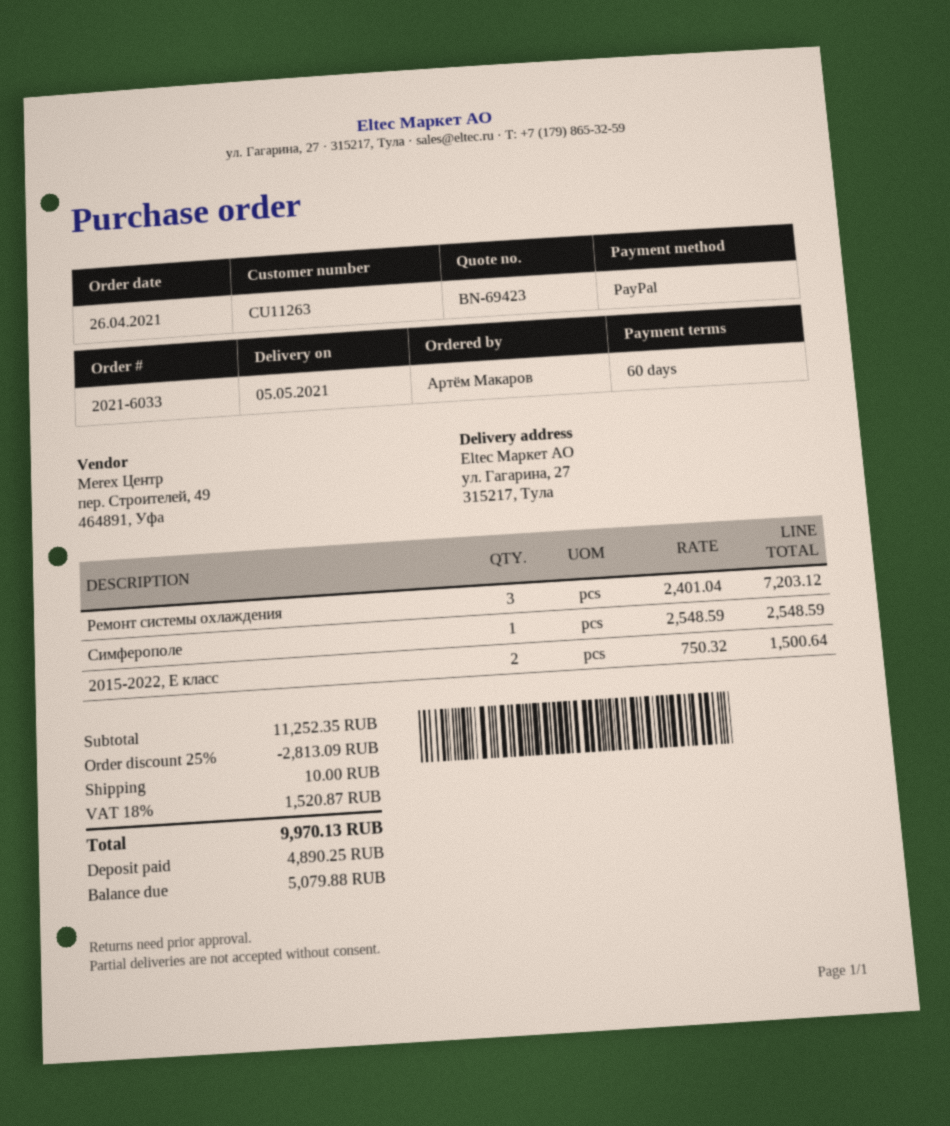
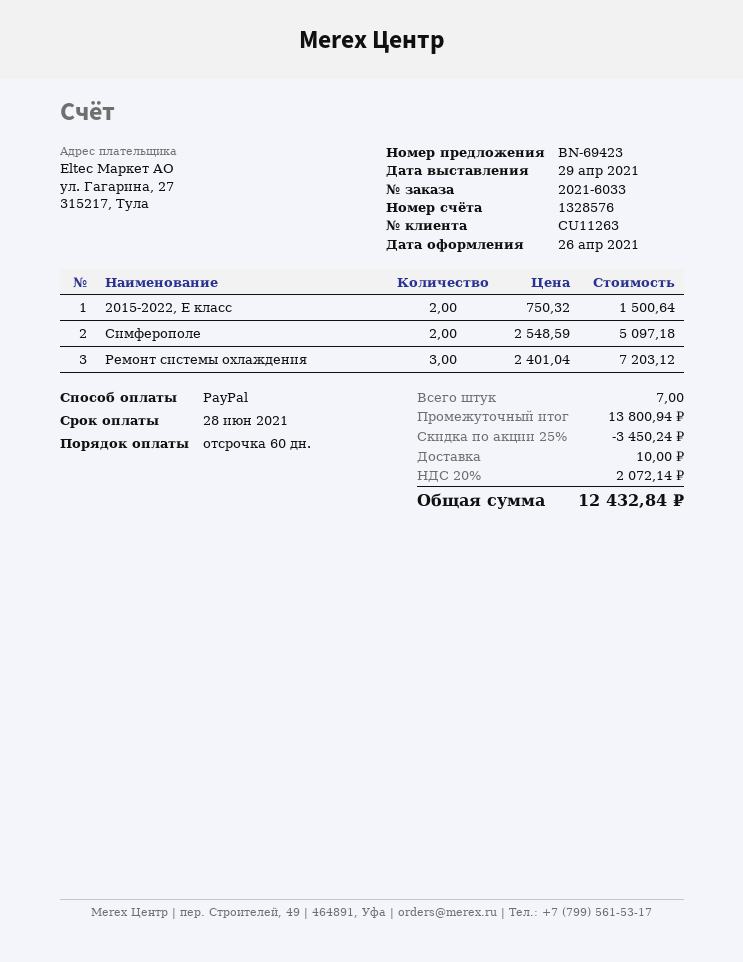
Симферополе: 1 x 2548.59 = 2548.59 -> 2 x 2548.59 = 5097.18
subtotal: 11252.35 -> 13800.94
discount: 25% = 2813.09 -> 25% = 3450.24
tax: 18% = 1520.87 -> 20% = 2072.14
total: 9970.13 -> 12432.84

